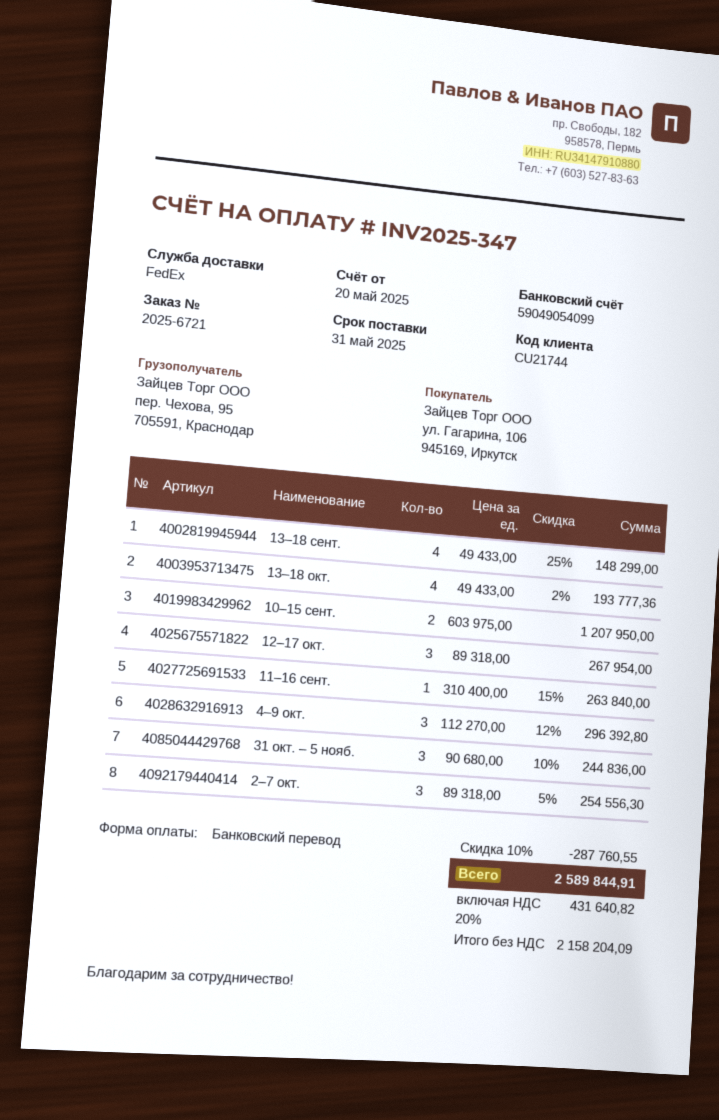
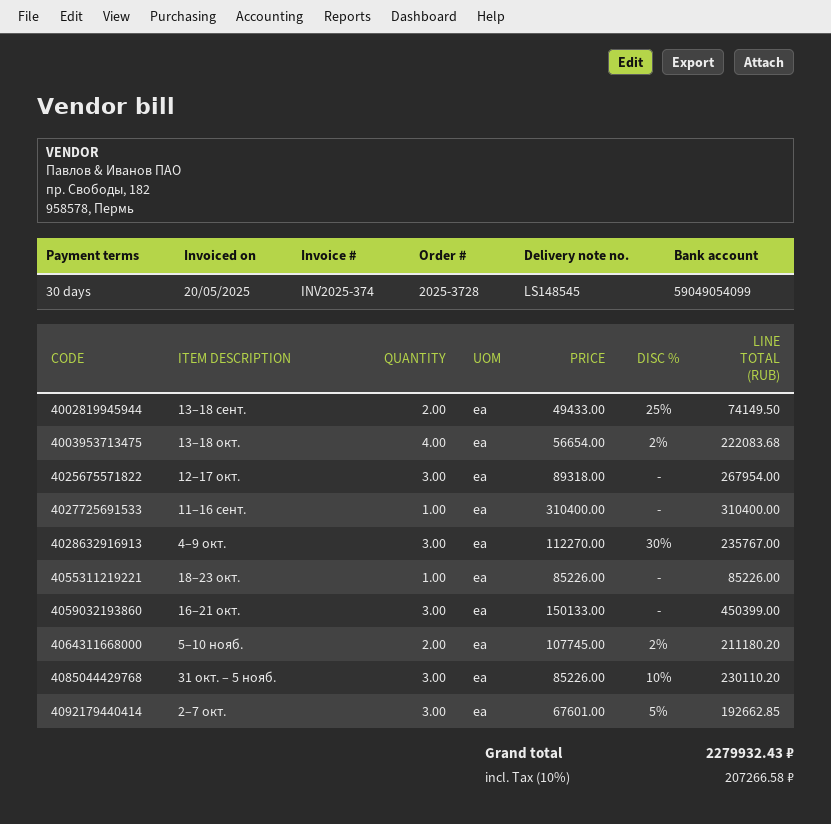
order number: 2025-6721 -> 2025-3728
invoice number: INV2025-347 -> INV2025-374
13–18 сент.: 4 x 49433.00 - 25% = 148299.00 -> 2 x 49433.00 - 25% = 74149.50
13–18 окт.: 4 x 49433.00 - 2% = 193777.36 -> 4 x 56654.00 - 2% = 222083.68
10–15 сент.: 2 x 603975.00 = 1207950.00 -> none
11–16 сент.: 1 x 310400.00 - 15% = 263840.00 -> 1 x 310400.00 = 310400.00
4–9 окт.: 3 x 112270.00 - 12% = 296392.80 -> 3 x 112270.00 - 30% = 235767.00
31 окт. – 5 нояб.: 3 x 90680.00 - 10% = 244836.00 -> 3 x 85226.00 - 10% = 230110.20
2–7 окт.: 3 x 89318.00 - 5% = 254556.30 -> 3 x 67601.00 - 5% = 192662.85
18–23 окт.: none -> 1 x 85226.00 = 85226.00
16–21 окт.: none -> 3 x 150133.00 = 450399.00
5–10 нояб.: none -> 2 x 107745.00 - 2% = 211180.20
discount: 10% = 287760.55 -> none
tax: 20% = 431640.82 -> 10% = 207266.58
total: 2589844.91 -> 2279932.43

